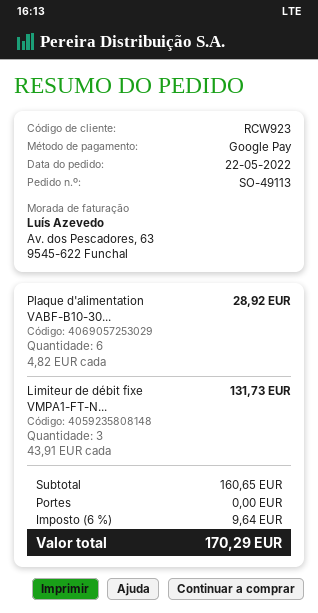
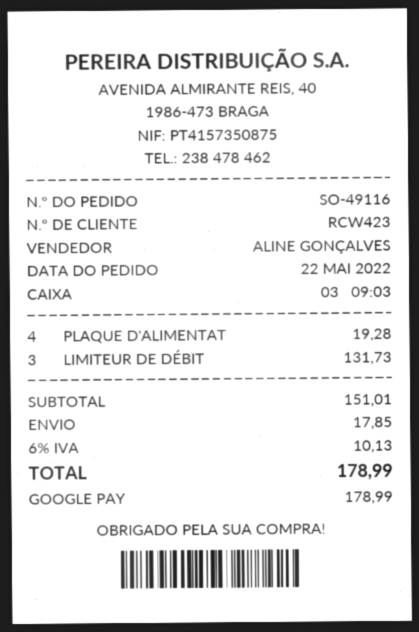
order number: SO-49113 -> SO-49116
customer number: RCW923 -> RCW423
Plaque d'alimentation VABF-B10-30...: 6 for 28.92 -> 4 for 19.28
subtotal: 160.65 -> 151.01
shipping: 0.00 -> 17.85
tax: 6% = 9.64 -> 6% = 10.13
total: 170.29 -> 178.99

